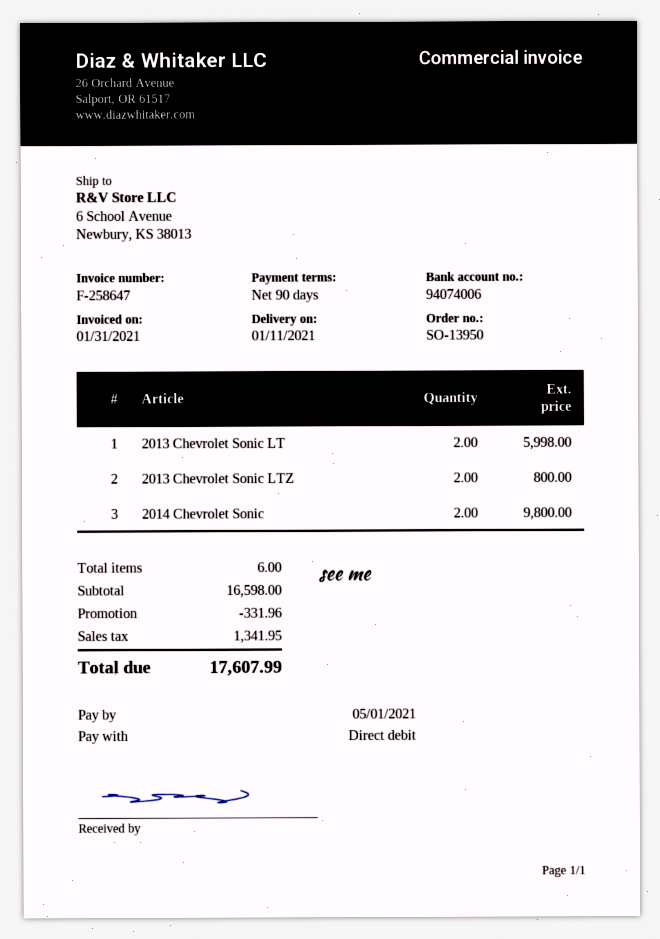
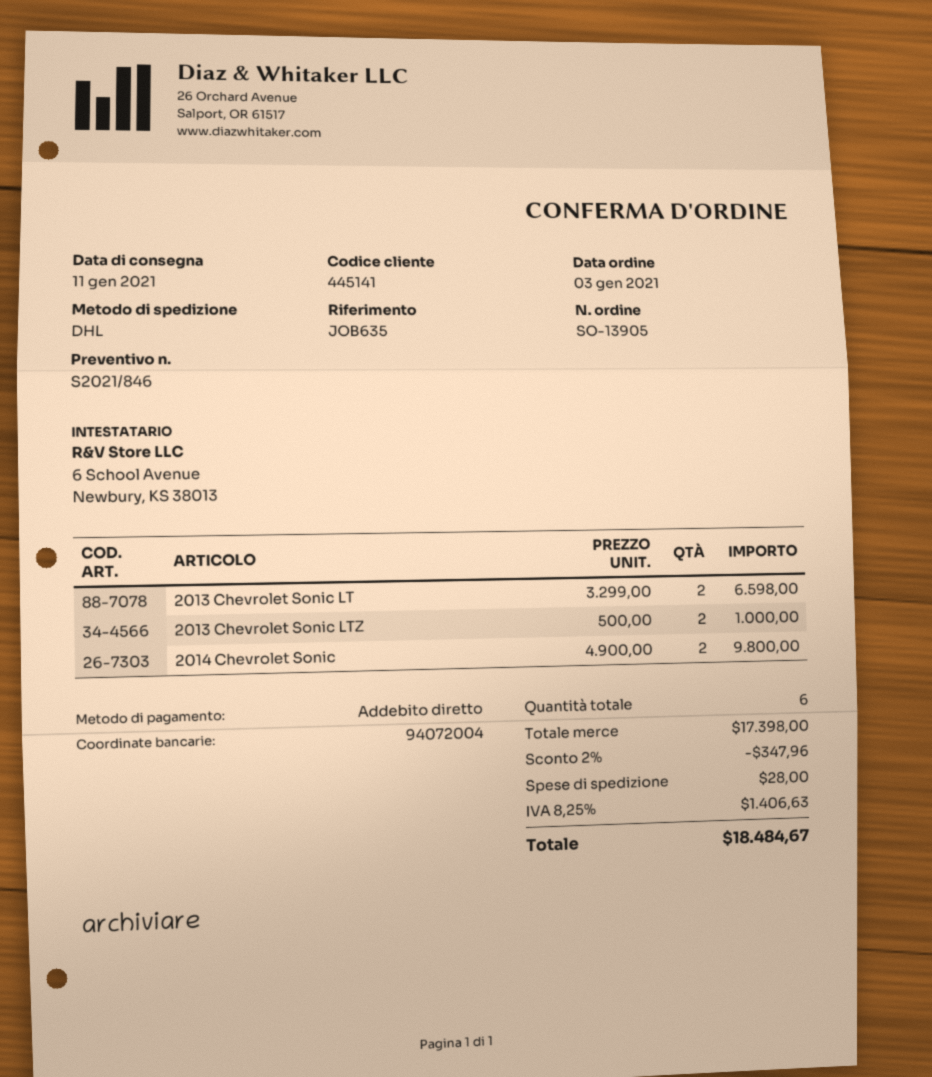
order number: SO-13950 -> SO-13905
bank account: 94074006 -> 94072004
2013 Chevrolet Sonic LT: 2 for 5998.00 -> 2 for 6598.00
2013 Chevrolet Sonic LTZ: 2 for 800.00 -> 2 for 1000.00
subtotal: 16598.00 -> 17398.00
discount: 331.96 -> 347.96
shipping: none -> 28.00
tax: 1341.95 -> 1406.63
total: 17607.99 -> 18484.67

